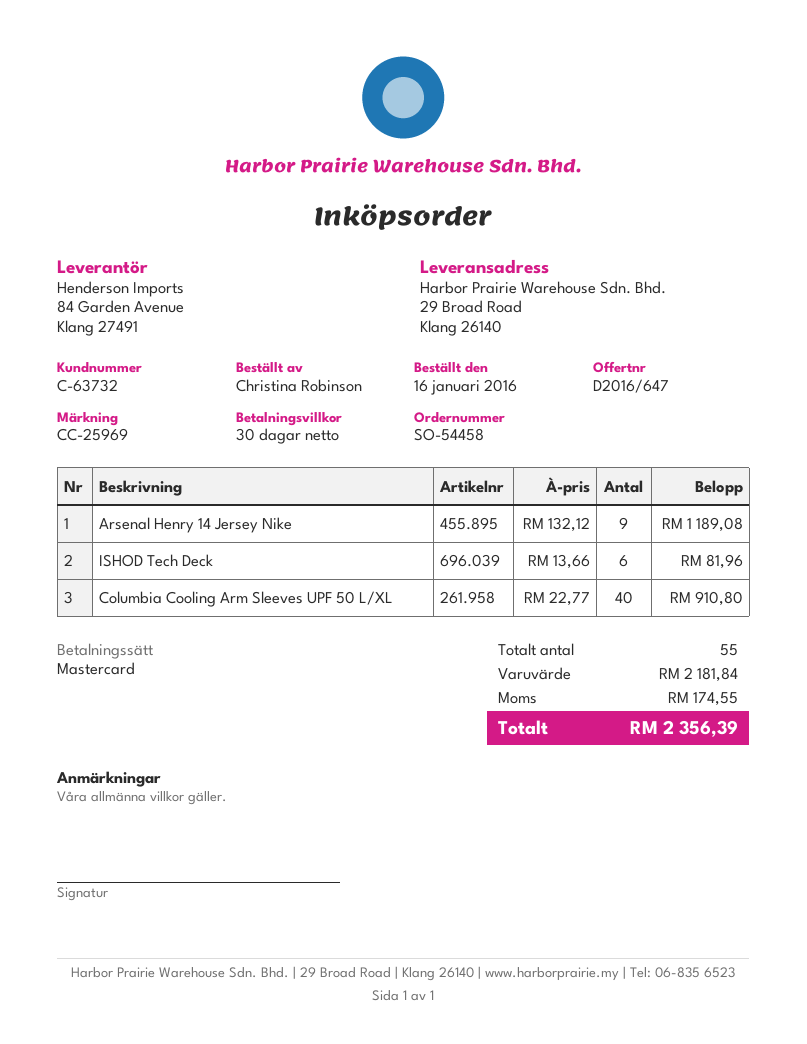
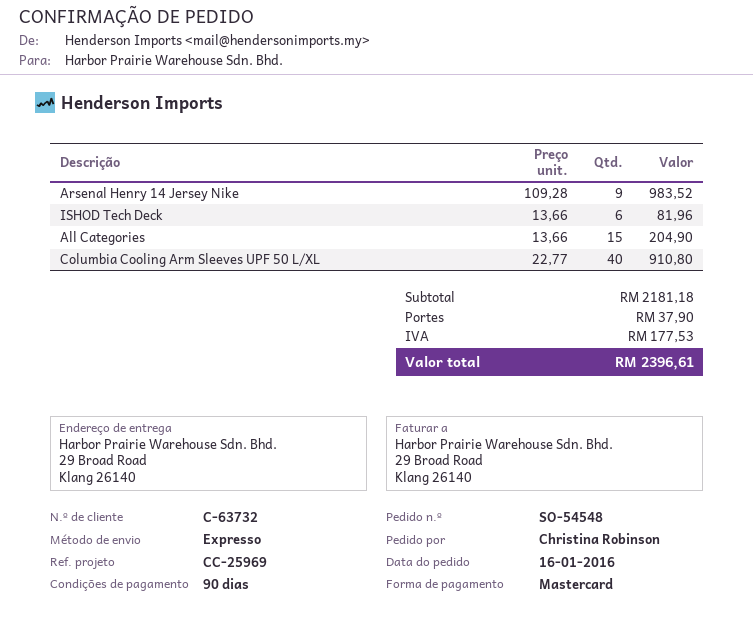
order number: SO-54458 -> SO-54548
payment terms: 30 days -> 90 days
Arsenal Henry 14 Jersey Nike: 9 x 132.12 = 1189.08 -> 9 x 109.28 = 983.52
All Categories: none -> 15 x 13.66 = 204.90
subtotal: 2181.84 -> 2181.18
shipping: none -> 37.90
tax: 174.55 -> 177.53
total: 2356.39 -> 2396.61

